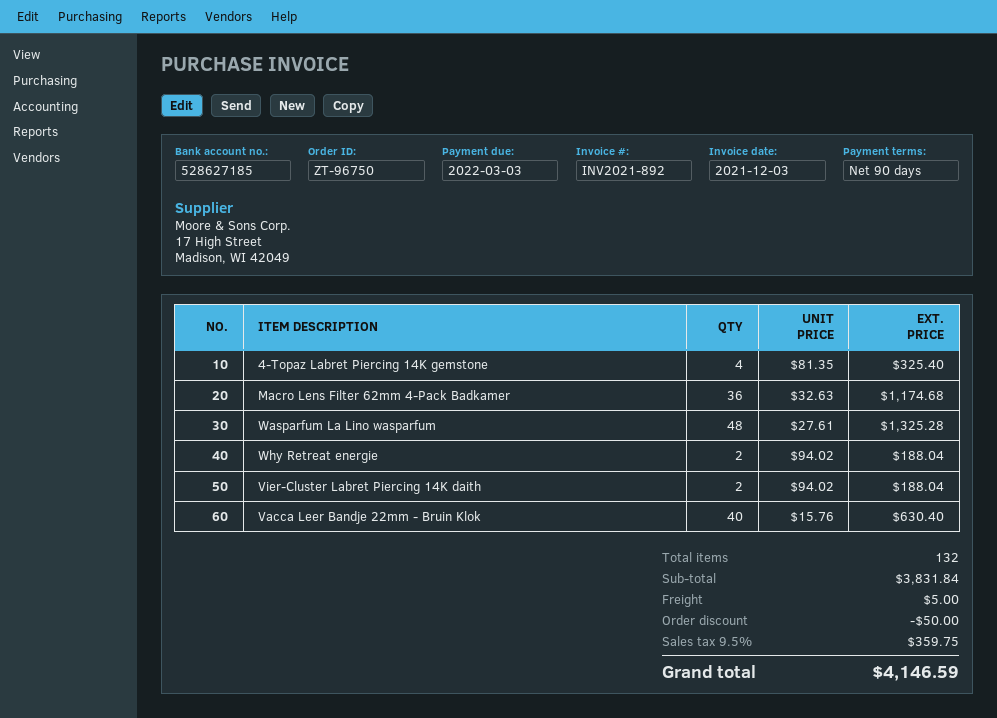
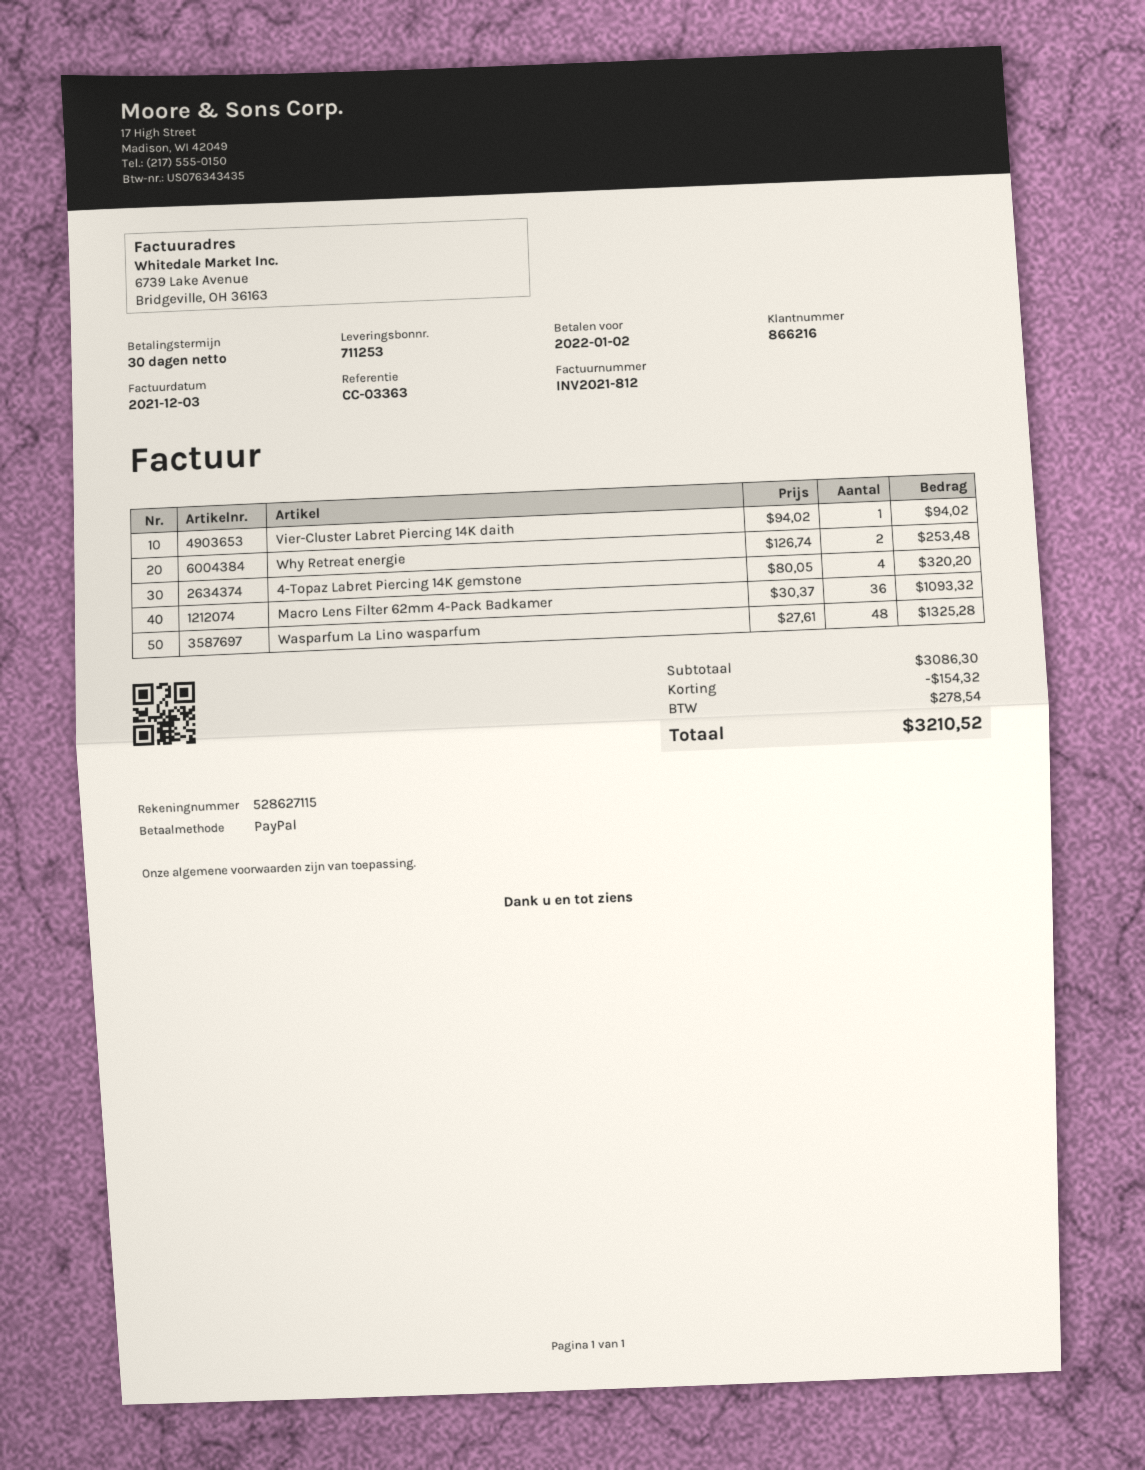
invoice number: INV2021-892 -> INV2021-812
payment terms: 90 days -> 30 days
due date: 2022-03-03 -> 2022-01-02
bank account: 528627185 -> 528627115
4-Topaz Labret Piercing 14K gemstone: 4 x 81.35 = 325.40 -> 4 x 80.05 = 320.20
Macro Lens Filter 62mm 4-Pack Badkamer: 36 x 32.63 = 1174.68 -> 36 x 30.37 = 1093.32
Why Retreat energie: 2 x 94.02 = 188.04 -> 2 x 126.74 = 253.48
Vier-Cluster Labret Piercing 14K daith: 2 x 94.02 = 188.04 -> 1 x 94.02 = 94.02
Vacca Leer Bandje 22mm - Bruin Klok: 40 x 15.76 = 630.40 -> none
subtotal: 3831.84 -> 3086.30
discount: 50.00 -> 154.32
shipping: 5.00 -> none
tax: 359.75 -> 278.54
total: 4146.59 -> 3210.52

